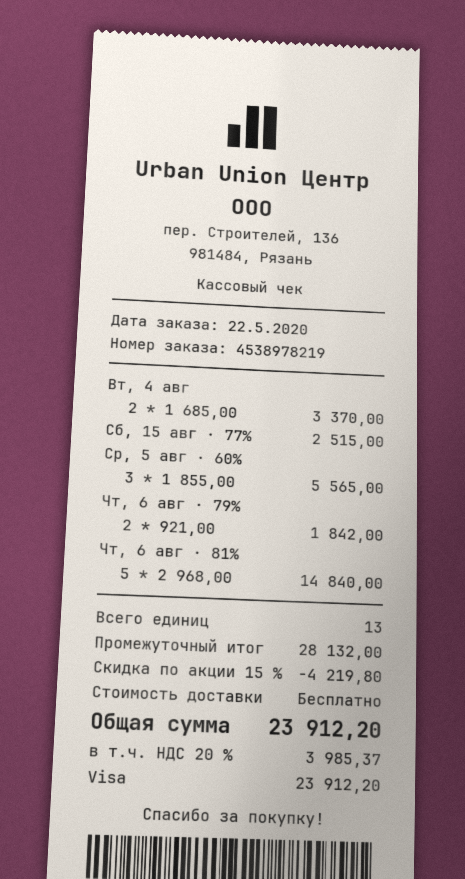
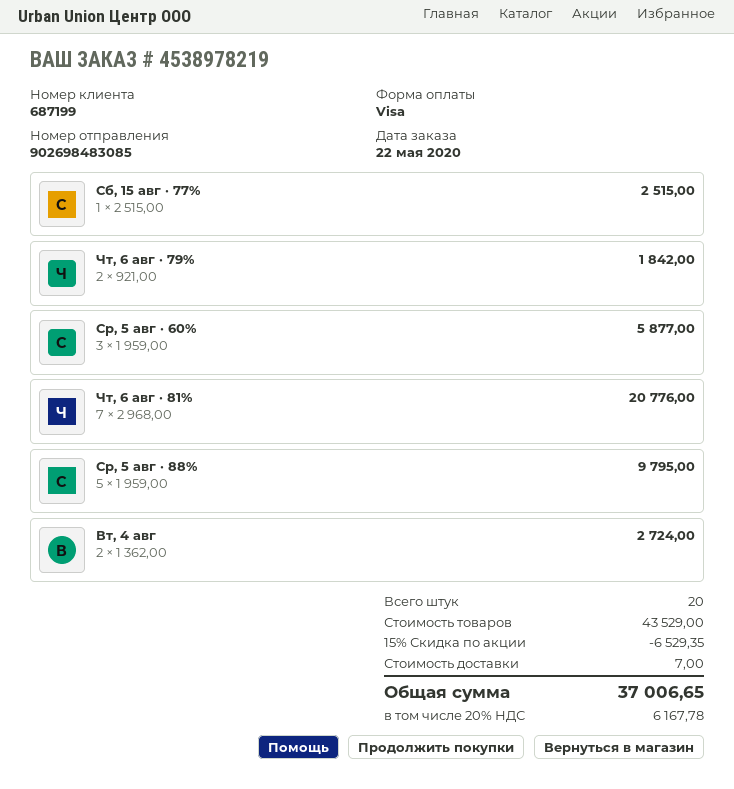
Вт, 4 авг: 2 x 1685.00 = 3370.00 -> 2 x 1362.00 = 2724.00
Ср, 5 авг · 60%: 3 x 1855.00 = 5565.00 -> 3 x 1959.00 = 5877.00
Чт, 6 авг · 81%: 5 x 2968.00 = 14840.00 -> 7 x 2968.00 = 20776.00
Ср, 5 авг · 88%: none -> 5 x 1959.00 = 9795.00
total quantity: 13 -> 20
subtotal: 28132.00 -> 43529.00
discount: 15% = 4219.80 -> 15% = 6529.35
shipping: 0.00 -> 7.00
tax: 20% = 3985.37 -> 20% = 6167.78
total: 23912.20 -> 37006.65

